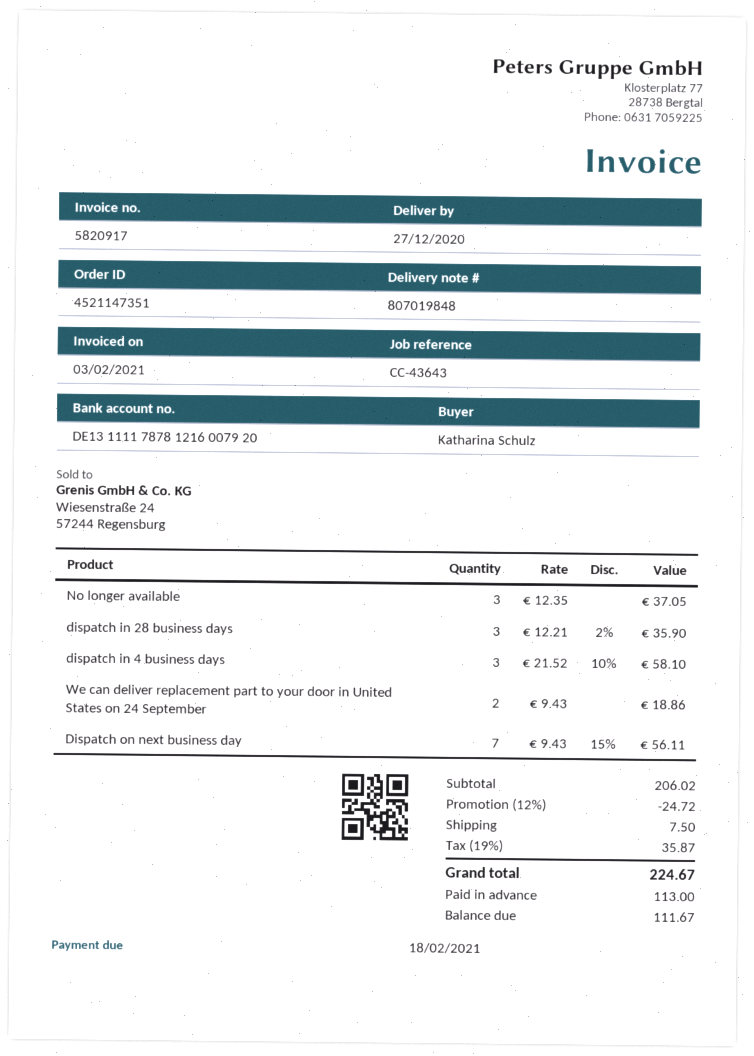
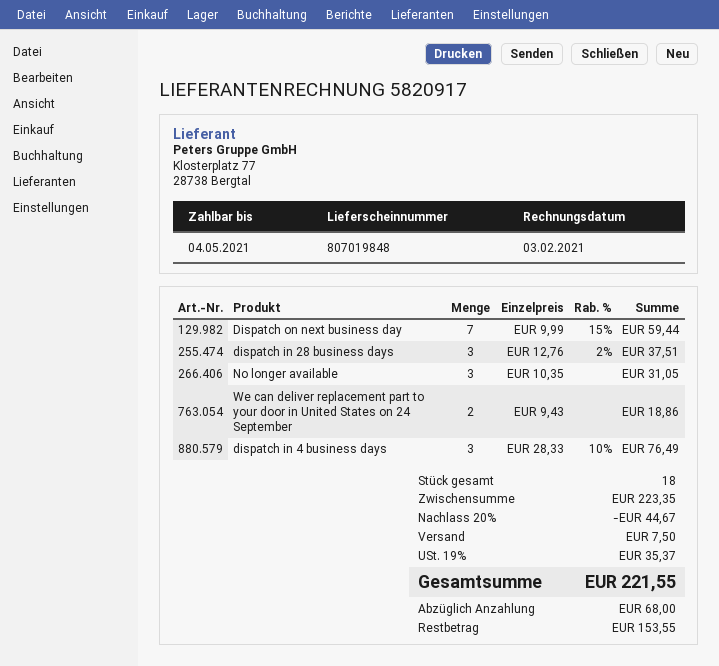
due date: 2021-02-18 -> 2021-05-04
No longer available: 3 x 12.35 = 37.05 -> 3 x 10.35 = 31.05
dispatch in 28 business days: 3 x 12.21 - 2% = 35.90 -> 3 x 12.76 - 2% = 37.51
dispatch in 4 business days: 3 x 21.52 - 10% = 58.10 -> 3 x 28.33 - 10% = 76.49
Dispatch on next business day: 7 x 9.43 - 15% = 56.11 -> 7 x 9.99 - 15% = 59.44
subtotal: 206.02 -> 223.35
discount: 12% = 24.72 -> 20% = 44.67
tax: 19% = 35.87 -> 19% = 35.37
total: 224.67 -> 221.55
deposit: 113.00 -> 68.00
balance: 111.67 -> 153.55

